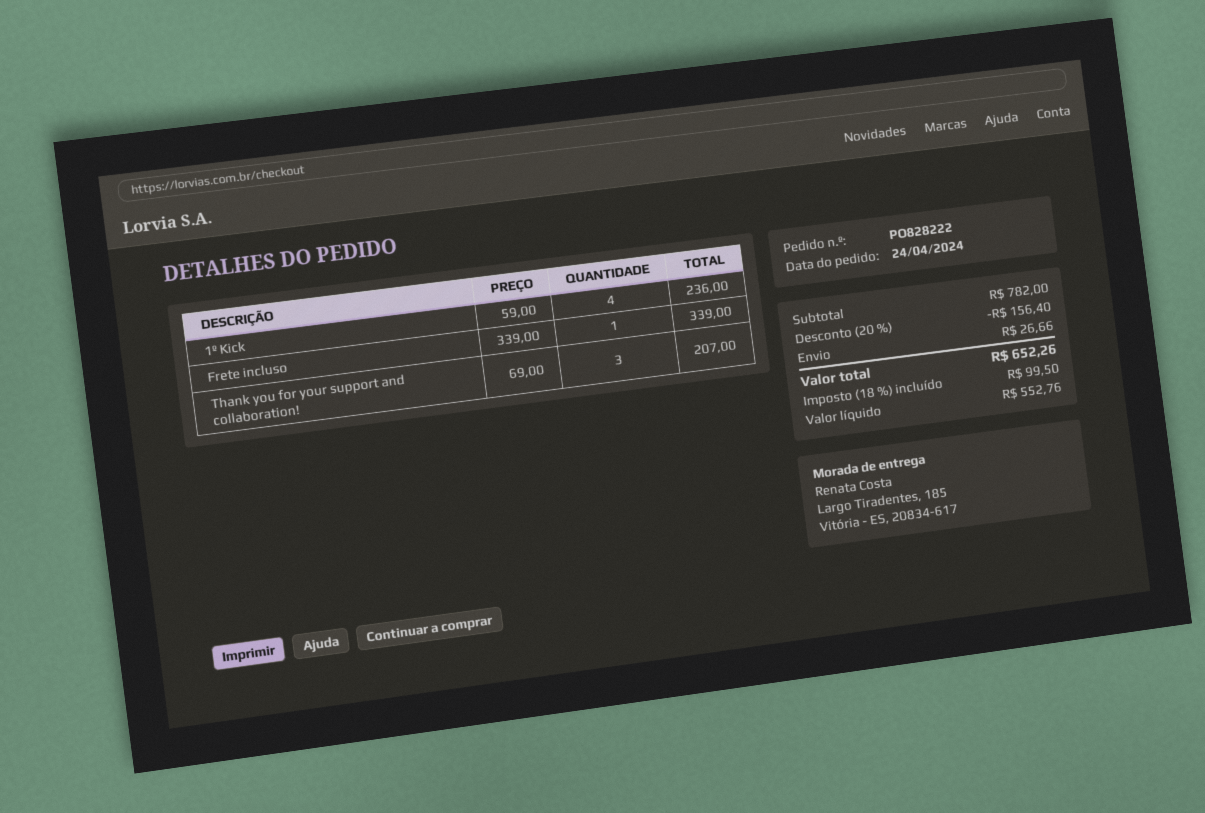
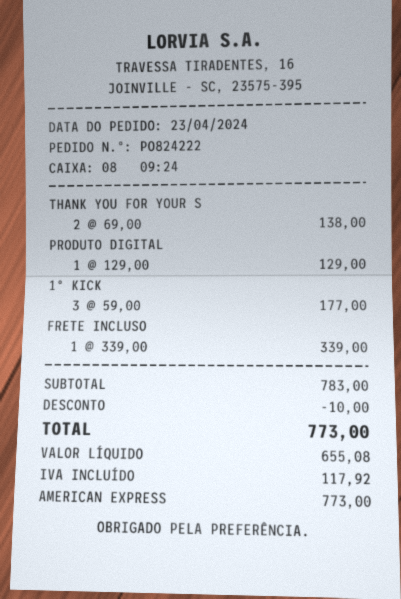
order number: PO828222 -> PO824222
order date: 2024-04-24 -> 2024-04-23
1º Kick: 4 x 59.00 = 236.00 -> 3 x 59.00 = 177.00
Thank you for your support and collaboration!: 3 x 69.00 = 207.00 -> 2 x 69.00 = 138.00
PRODUTO DIGITAL: none -> 1 x 129.00 = 129.00
subtotal: 782.00 -> 783.00
discount: 156.40 -> 10.00
shipping: 26.66 -> none
net: 552.76 -> 655.08
tax: 99.50 -> 117.92
total: 652.26 -> 773.00

